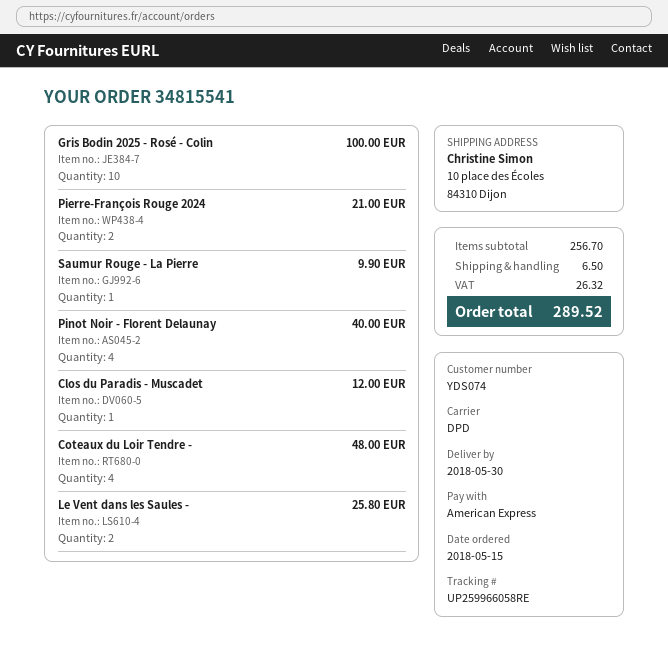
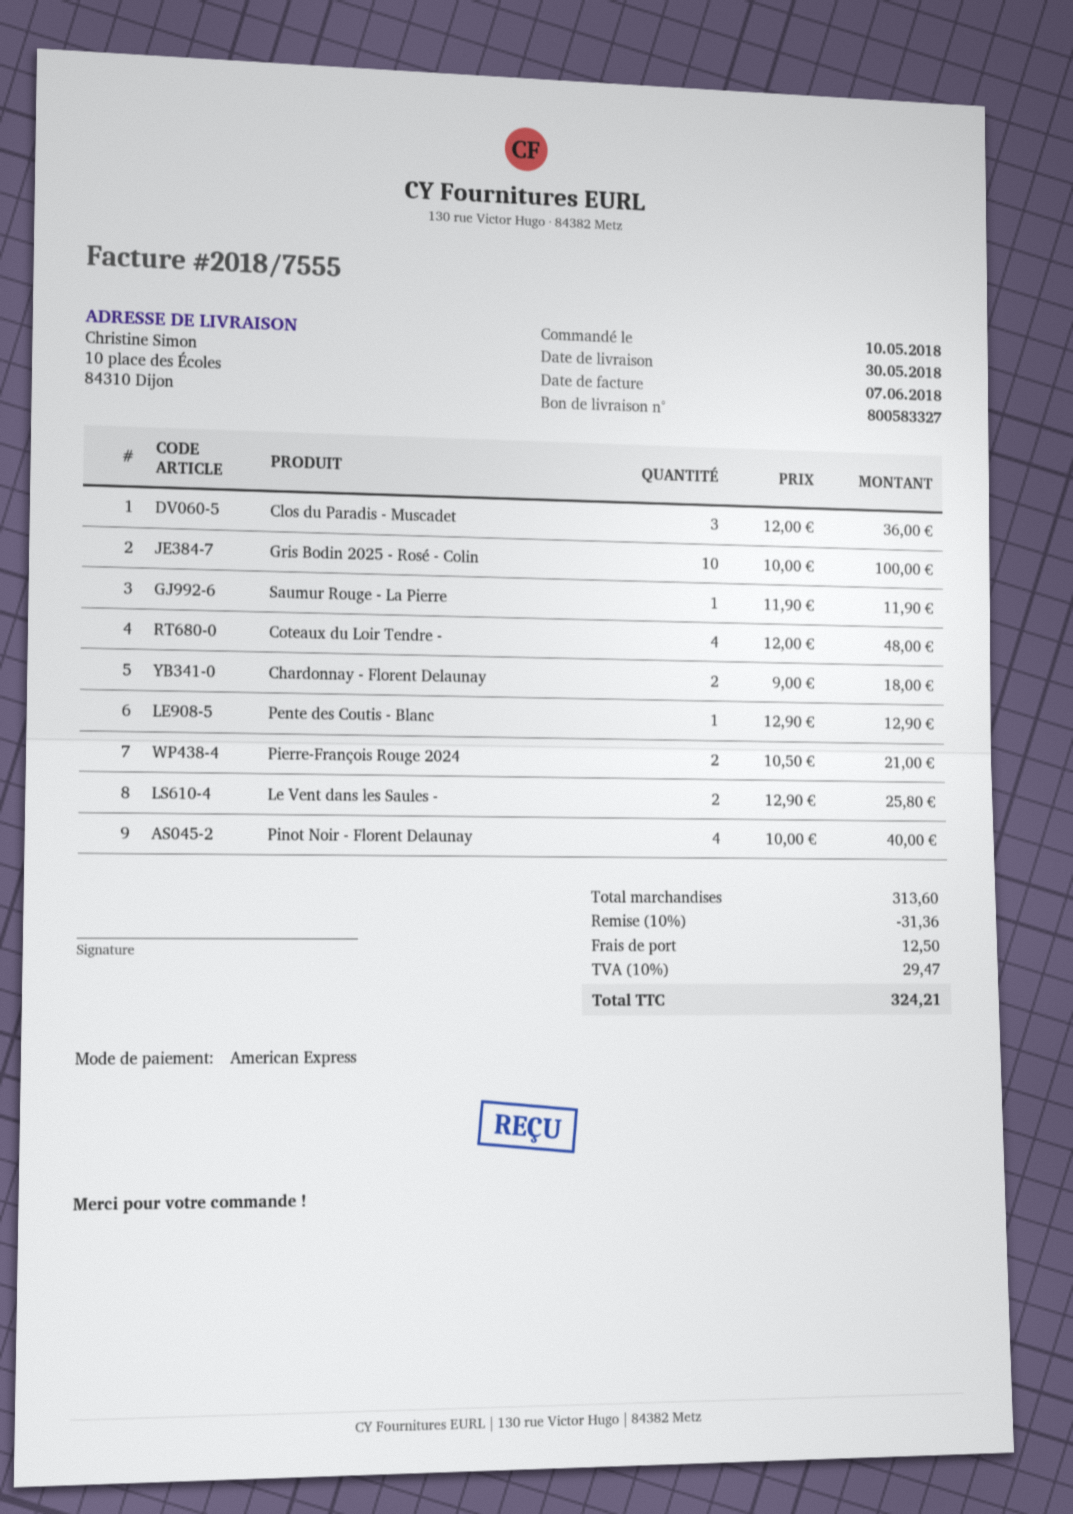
order date: 2018-05-15 -> 2018-05-10
Saumur Rouge - La Pierre: 1 for 9.90 -> 1 for 11.90
Clos du Paradis - Muscadet: 1 for 12.00 -> 3 for 36.00
Chardonnay - Florent Delaunay: none -> 2 for 18.00
Pente des Coutis - Blanc: none -> 1 for 12.90
subtotal: 256.70 -> 313.60
discount: none -> 10% = 31.36
shipping: 6.50 -> 12.50
tax: 26.32 -> 29.47
total: 289.52 -> 324.21

